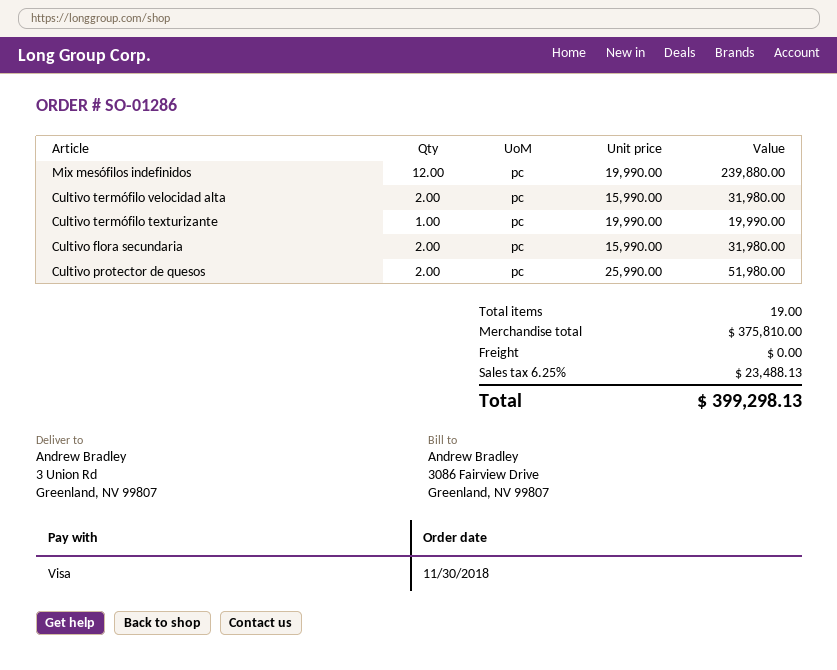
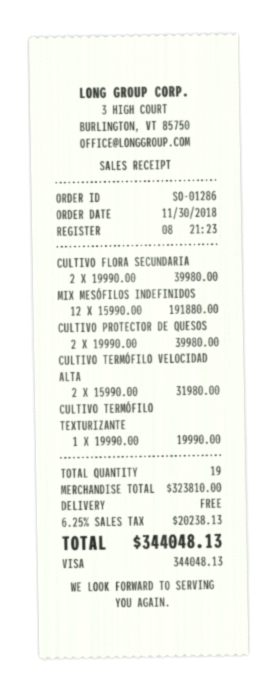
Mix mesófilos indefinidos: 12 x 19990.00 = 239880.00 -> 12 x 15990.00 = 191880.00
Cultivo flora secundaria: 2 x 15990.00 = 31980.00 -> 2 x 19990.00 = 39980.00
Cultivo protector de quesos: 2 x 25990.00 = 51980.00 -> 2 x 19990.00 = 39980.00
subtotal: 375810.00 -> 323810.00
tax: 6.25% = 23488.13 -> 6.25% = 20238.13
total: 399298.13 -> 344048.13

